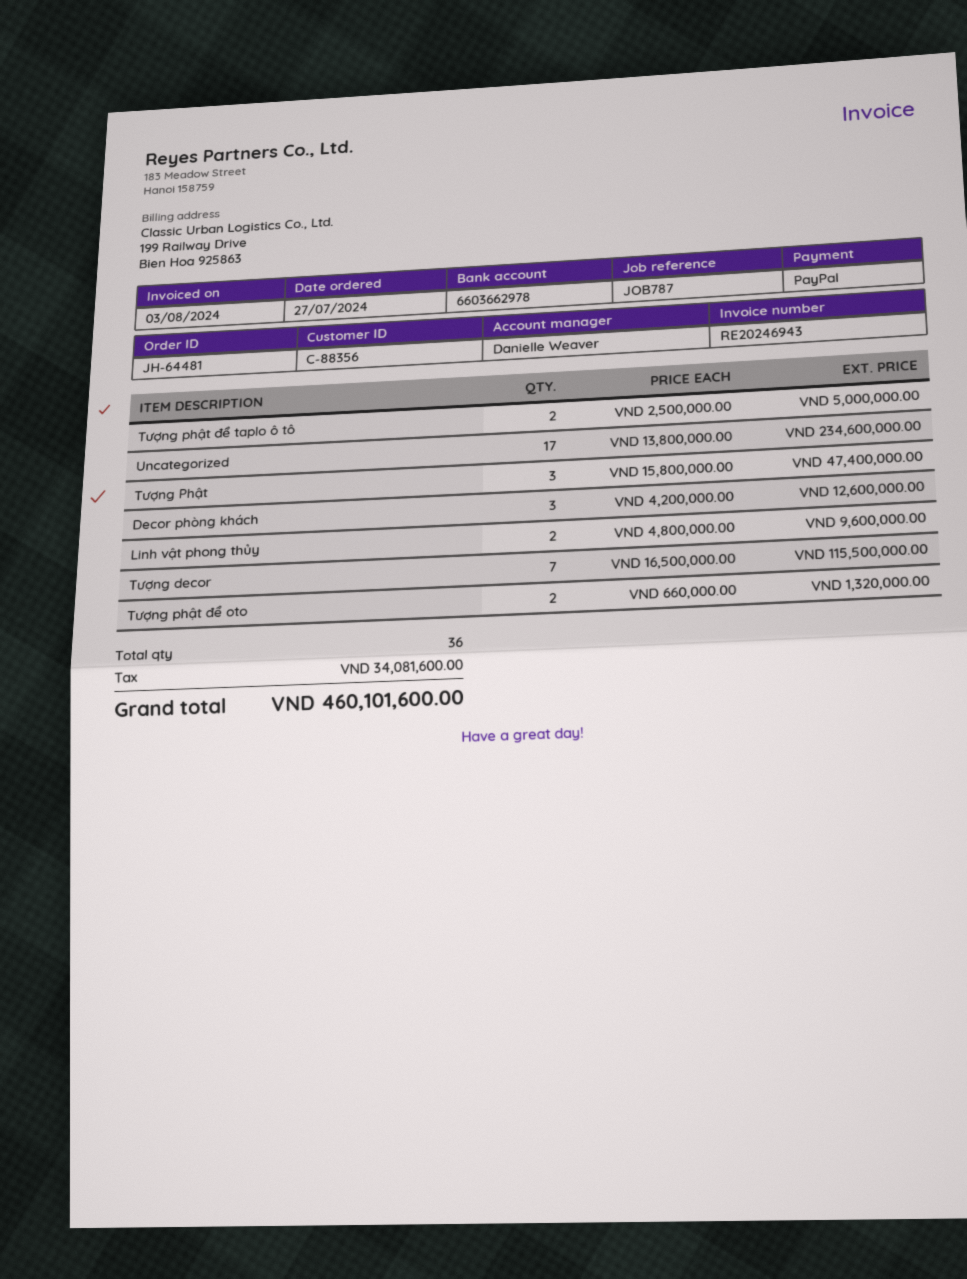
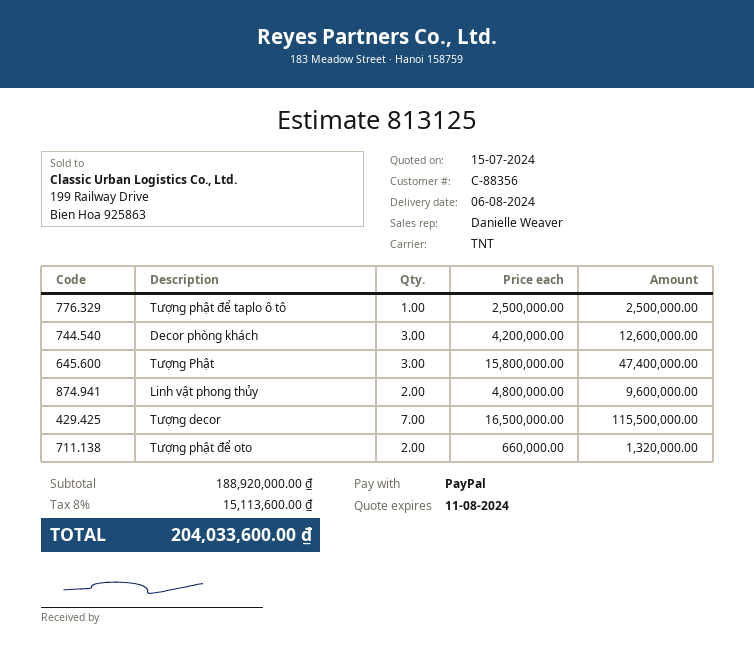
Tượng phật để taplo ô tô: 2 x 2500000.00 = 5000000.00 -> 1 x 2500000.00 = 2500000.00
Uncategorized: 17 x 13800000.00 = 234600000.00 -> none
tax: 34081600.00 -> 15113600.00
total: 460101600.00 -> 204033600.00

